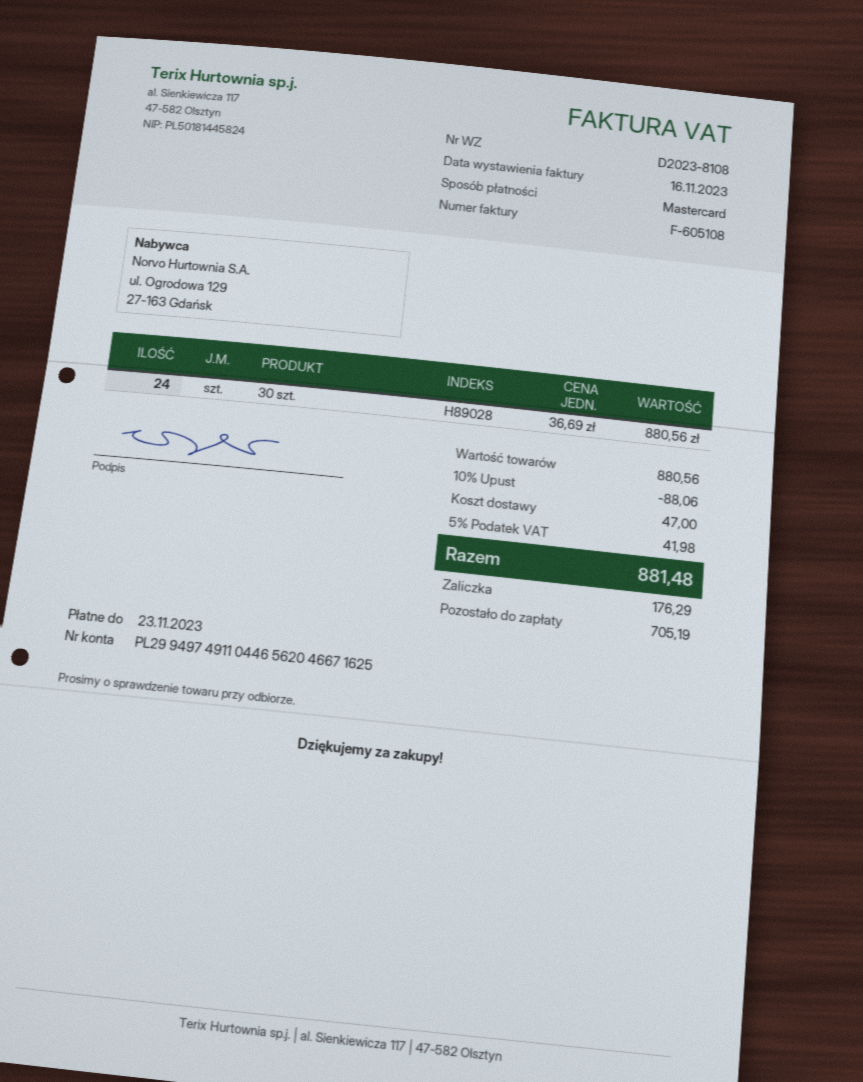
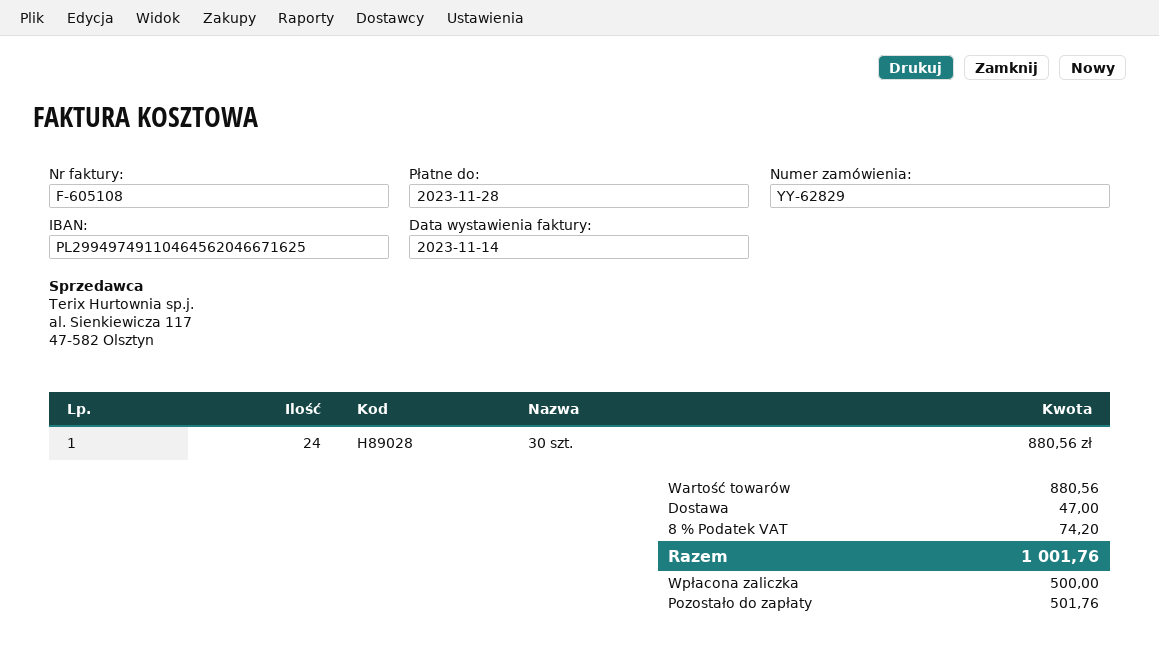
invoice date: 2023-11-16 -> 2023-11-14
due date: 2023-11-23 -> 2023-11-28
bank account: PL29949749110446562046671625 -> PL29949749110464562046671625
discount: 10% = 88.06 -> none
tax: 5% = 41.98 -> 8% = 74.20
total: 881.48 -> 1001.76
deposit: 176.29 -> 500.00
balance: 705.19 -> 501.76

